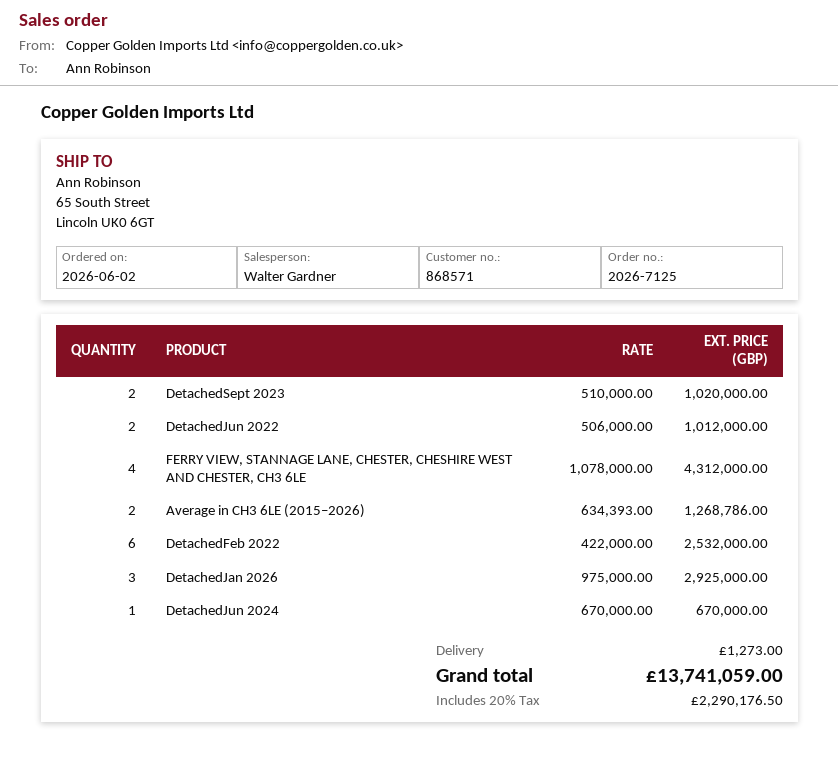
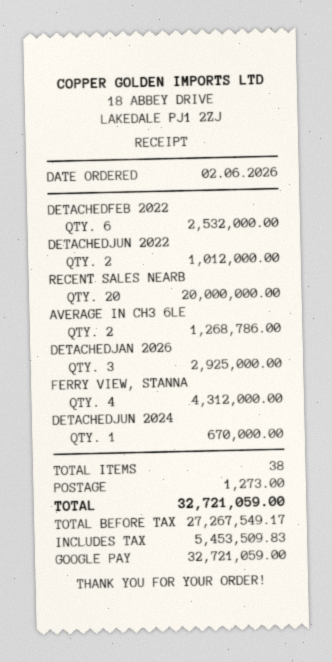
DetachedSept 2023: 2 for 1020000.00 -> none
RECENT SALES NEARB: none -> 20 for 20000000.00
tax: 2290176.50 -> 5453509.83
total: 13741059.00 -> 32721059.00

